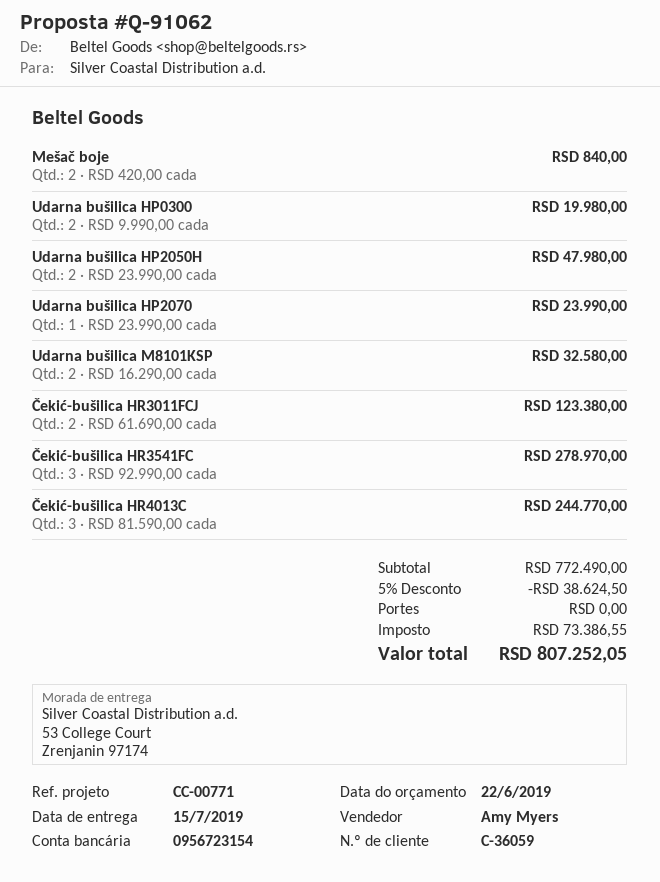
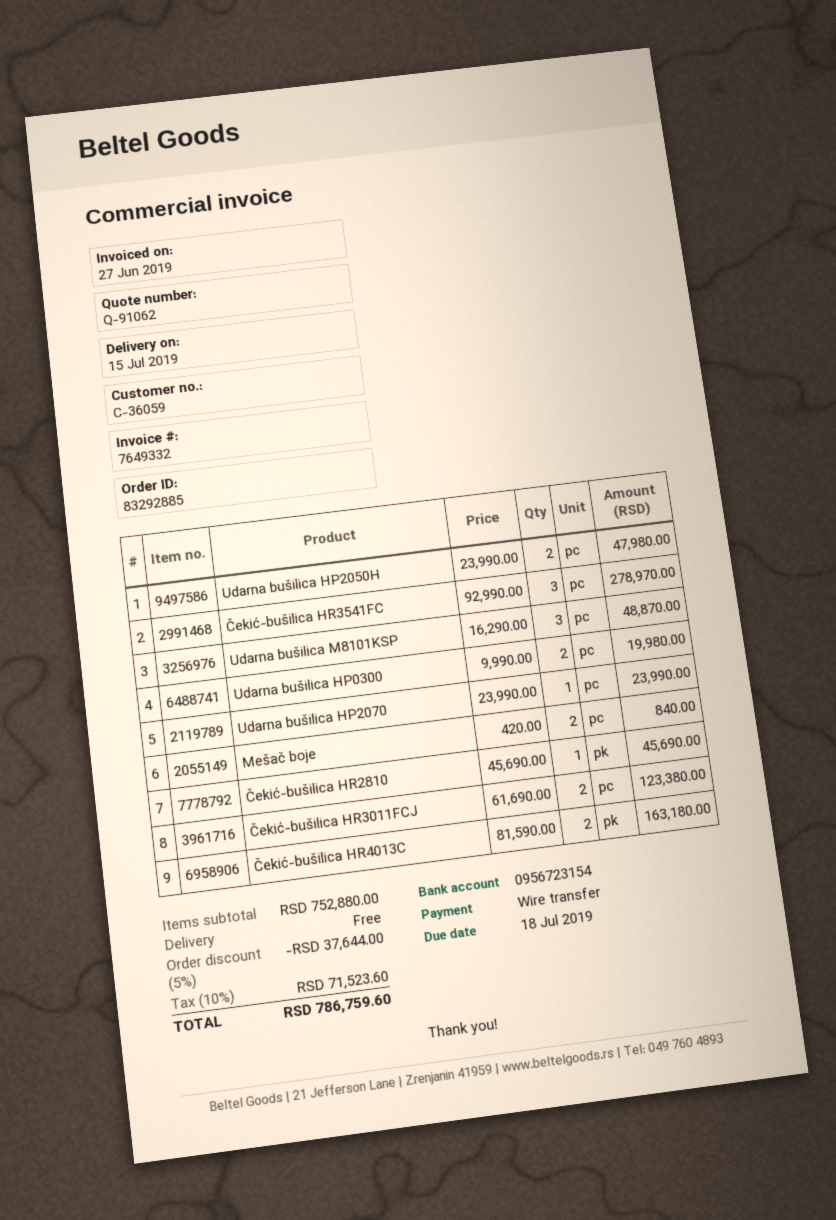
Udarna bušilica M8101KSP: 2 x 16290.00 = 32580.00 -> 3 x 16290.00 = 48870.00
Čekić-bušilica HR4013C: 3 x 81590.00 = 244770.00 -> 2 x 81590.00 = 163180.00
Čekić-bušilica HR2810: none -> 1 x 45690.00 = 45690.00
subtotal: 772490.00 -> 752880.00
discount: 5% = 38624.50 -> 5% = 37644.00
tax: 73386.55 -> 71523.60
total: 807252.05 -> 786759.60

